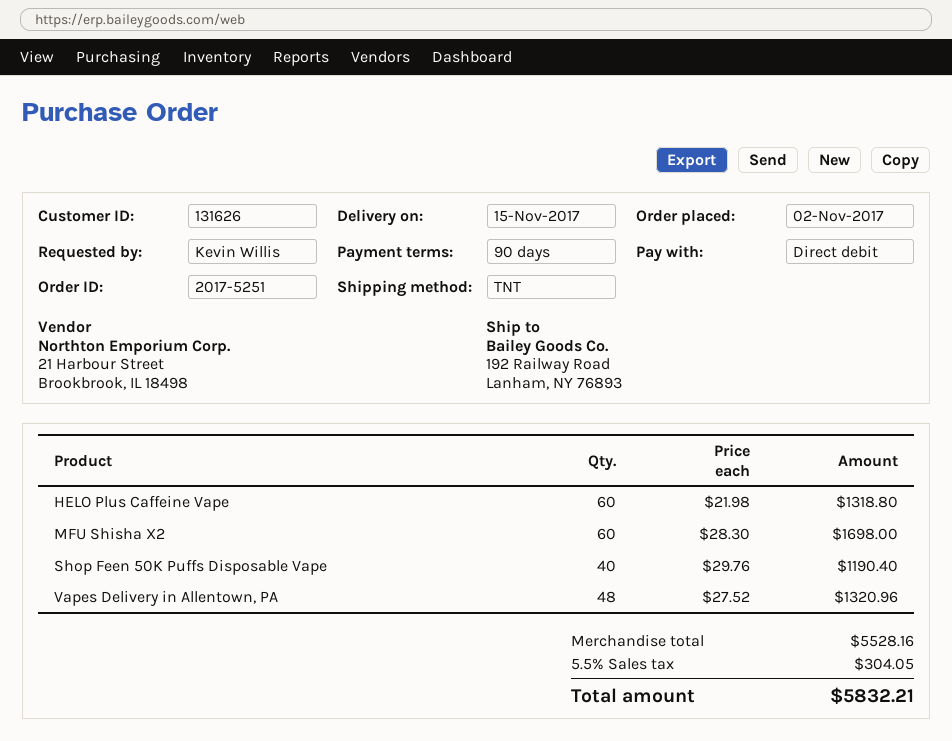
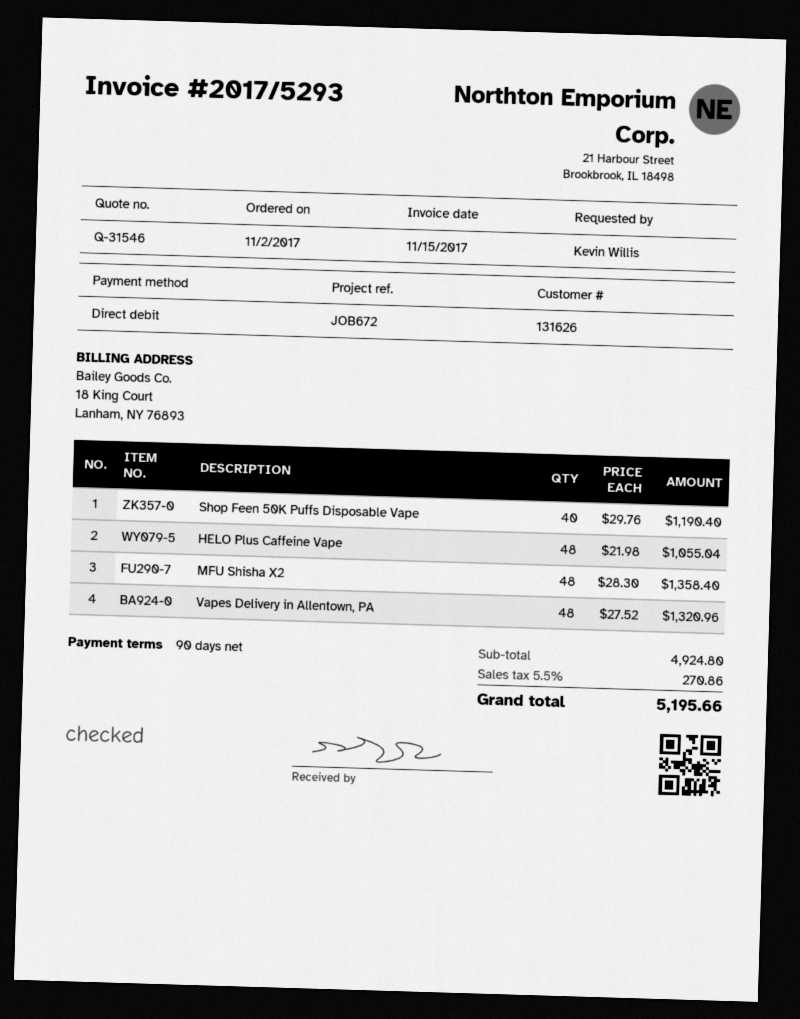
HELO Plus Caffeine Vape: 60 x 21.98 = 1318.80 -> 48 x 21.98 = 1055.04
MFU Shisha X2: 60 x 28.30 = 1698.00 -> 48 x 28.30 = 1358.40
subtotal: 5528.16 -> 4924.80
tax: 5.5% = 304.05 -> 5.5% = 270.86
total: 5832.21 -> 5195.66

